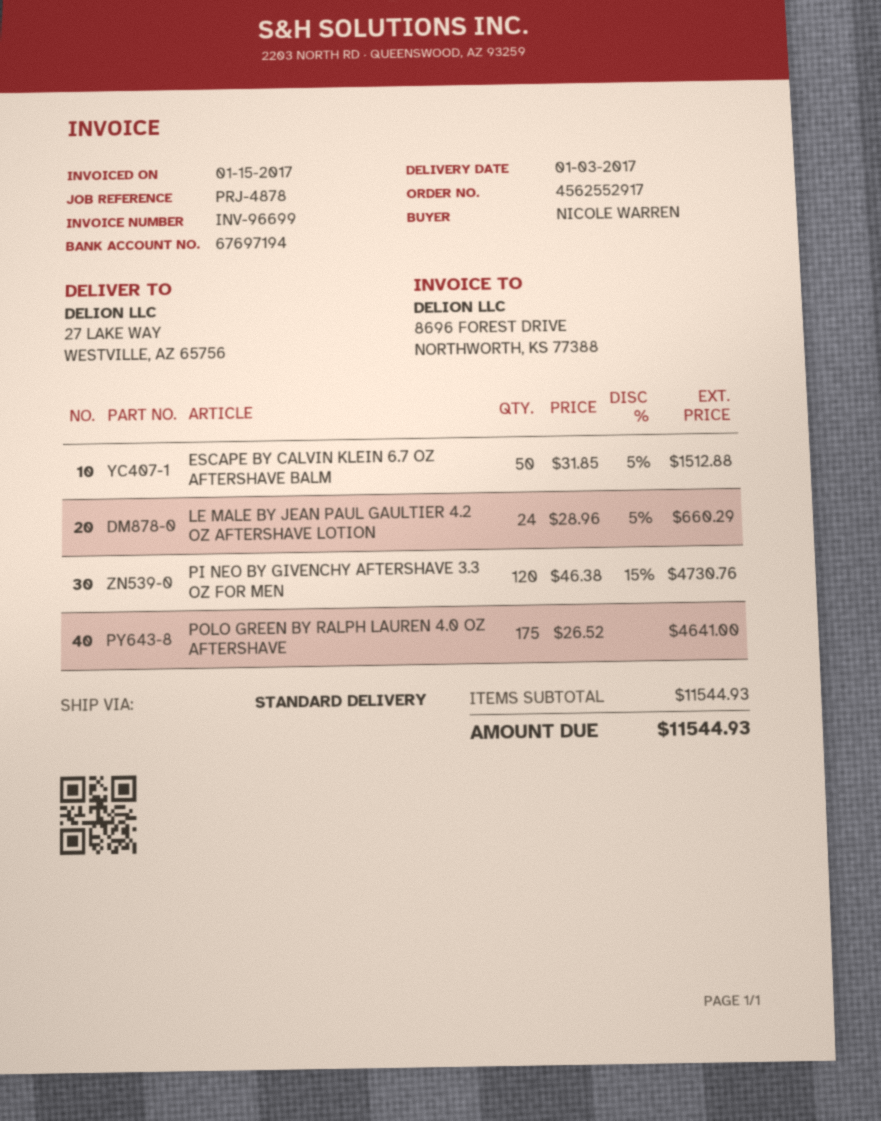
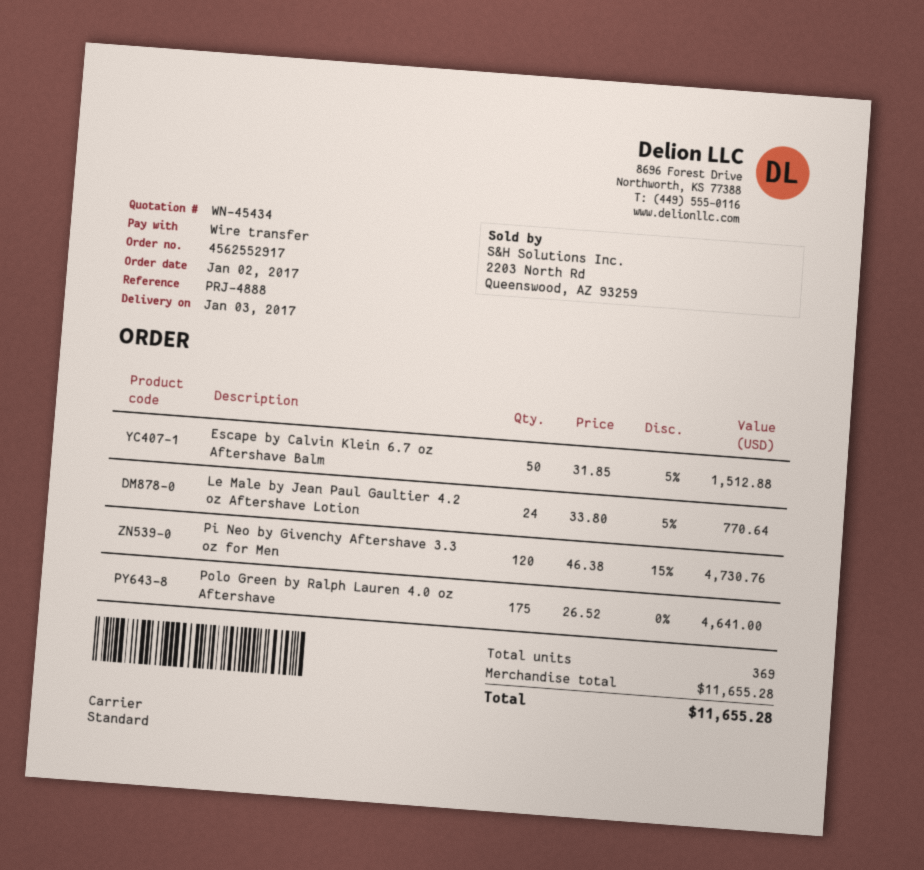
reference: PRJ-4878 -> PRJ-4888
LE MALE BY JEAN PAUL GAULTIER 4.2 OZ AFTERSHAVE LOTION: 24 x 28.96 - 5% = 660.29 -> 24 x 33.80 - 5% = 770.64
subtotal: 11544.93 -> 11655.28
total: 11544.93 -> 11655.28

